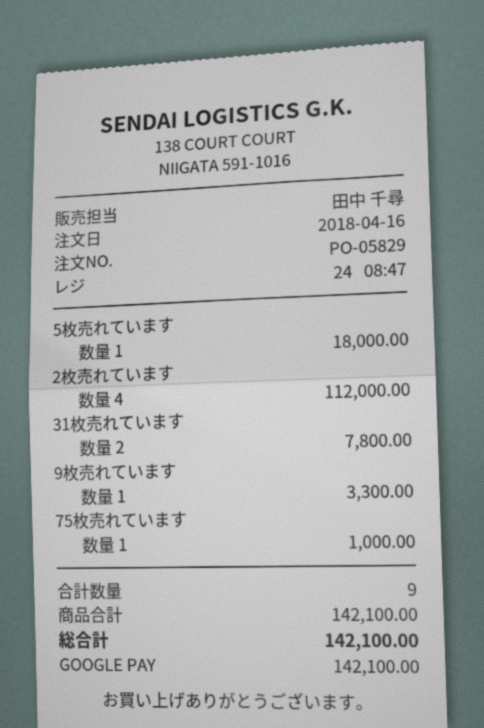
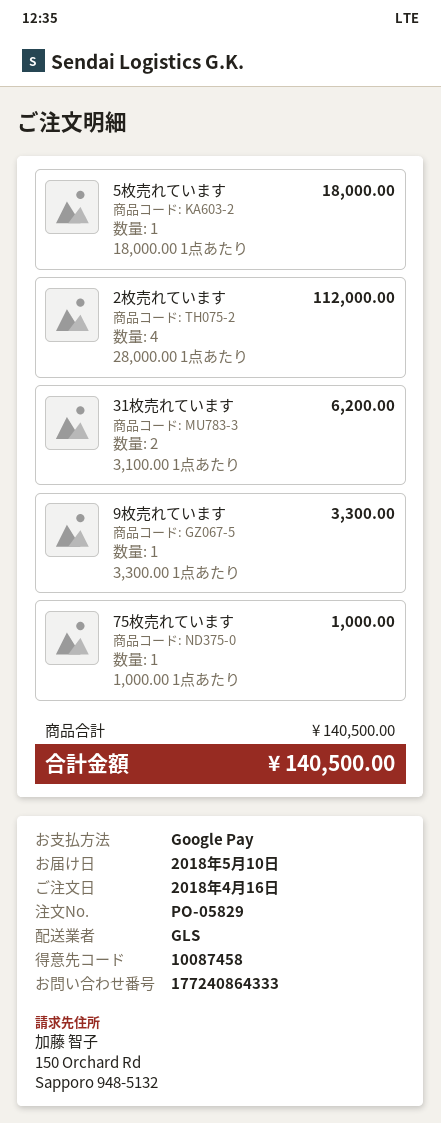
31枚売れています: 2 for 7800.00 -> 2 for 6200.00
subtotal: 142100.00 -> 140500.00
total: 142100.00 -> 140500.00

